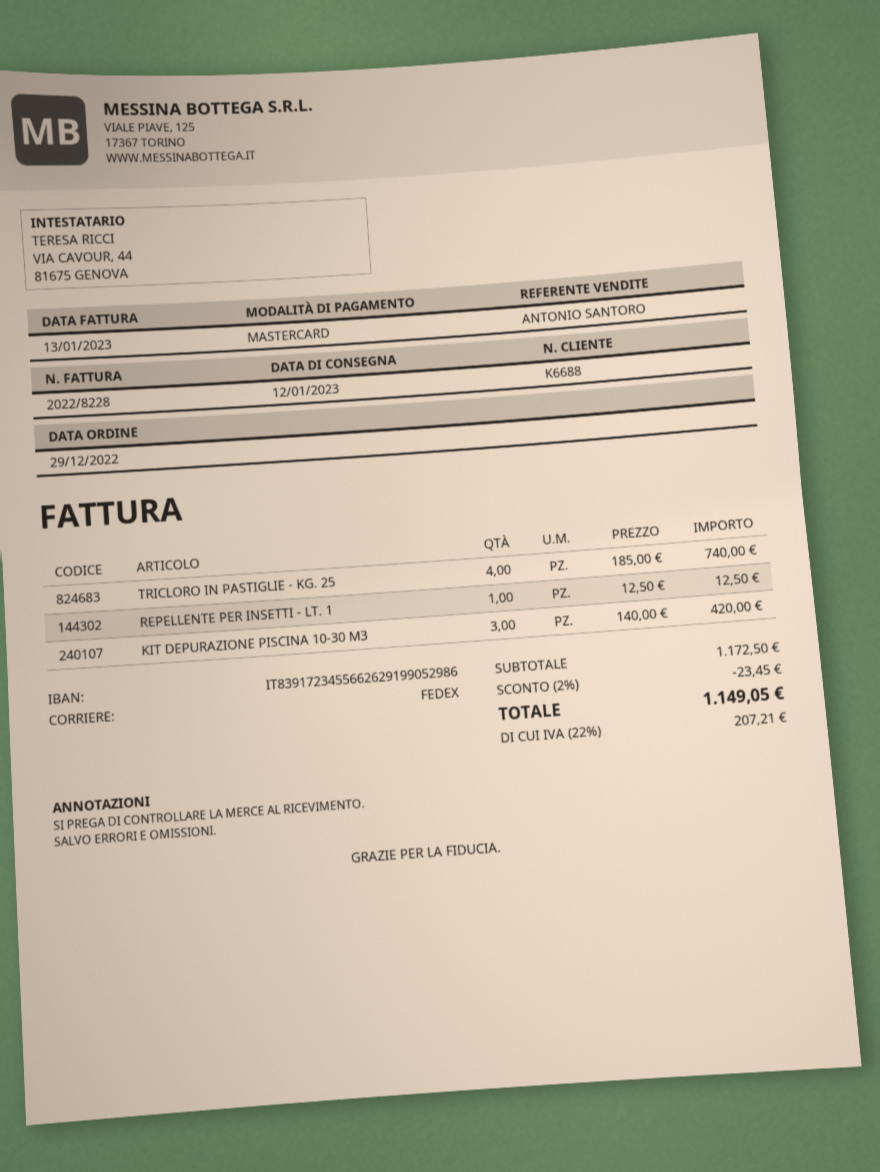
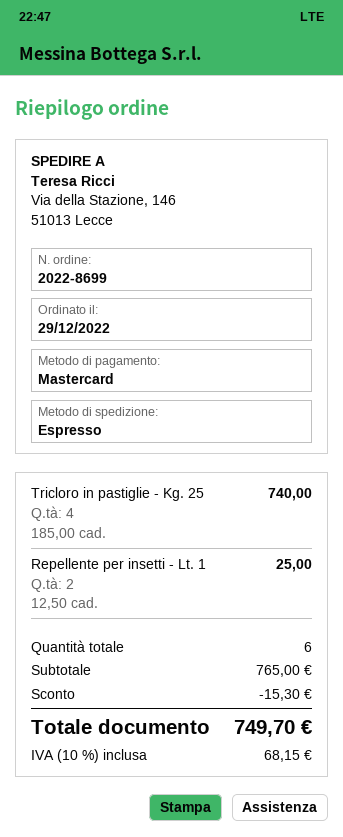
shipping method: FedEx -> express
REPELLENTE PER INSETTI - LT. 1: 1 x 12.50 = 12.50 -> 2 x 12.50 = 25.00
KIT DEPURAZIONE PISCINA 10-30 M3: 3 x 140.00 = 420.00 -> none
subtotal: 1172.50 -> 765.00
discount: 23.45 -> 15.30
tax: 22% = 207.21 -> 10% = 68.15
total: 1149.05 -> 749.70

